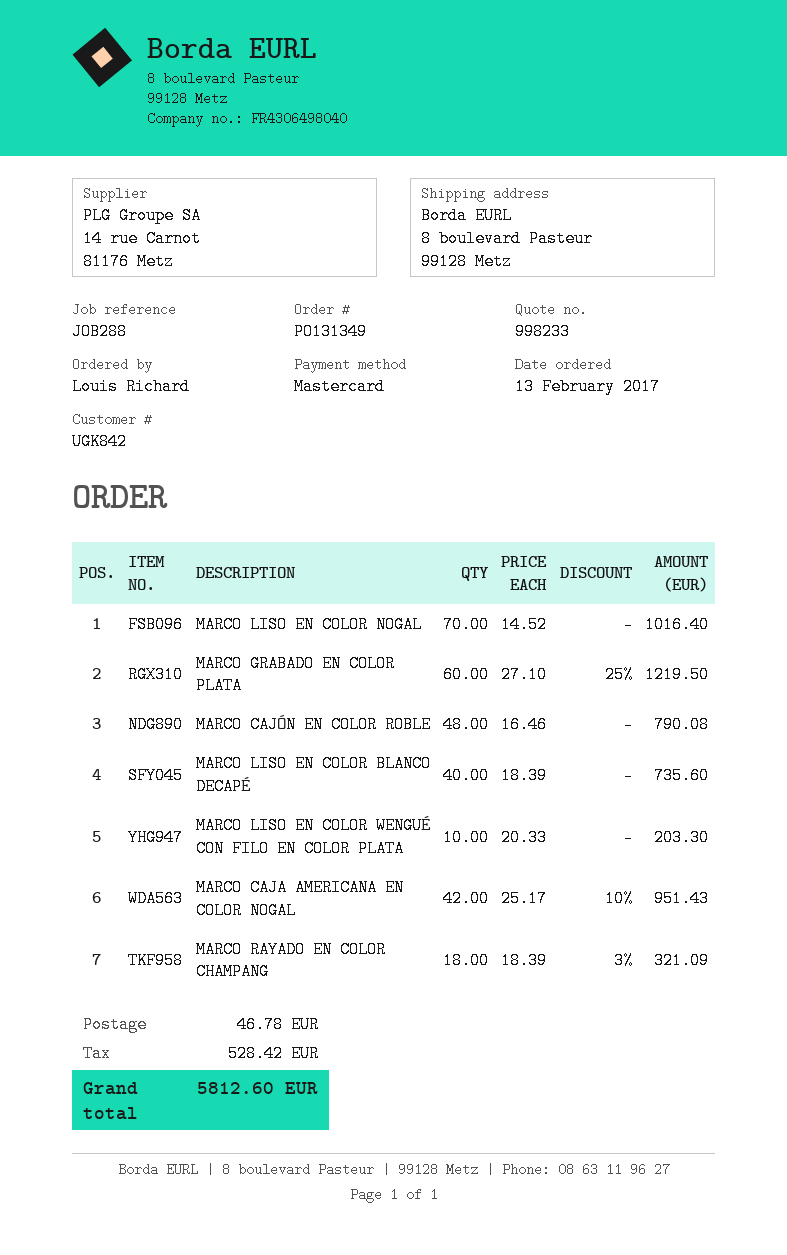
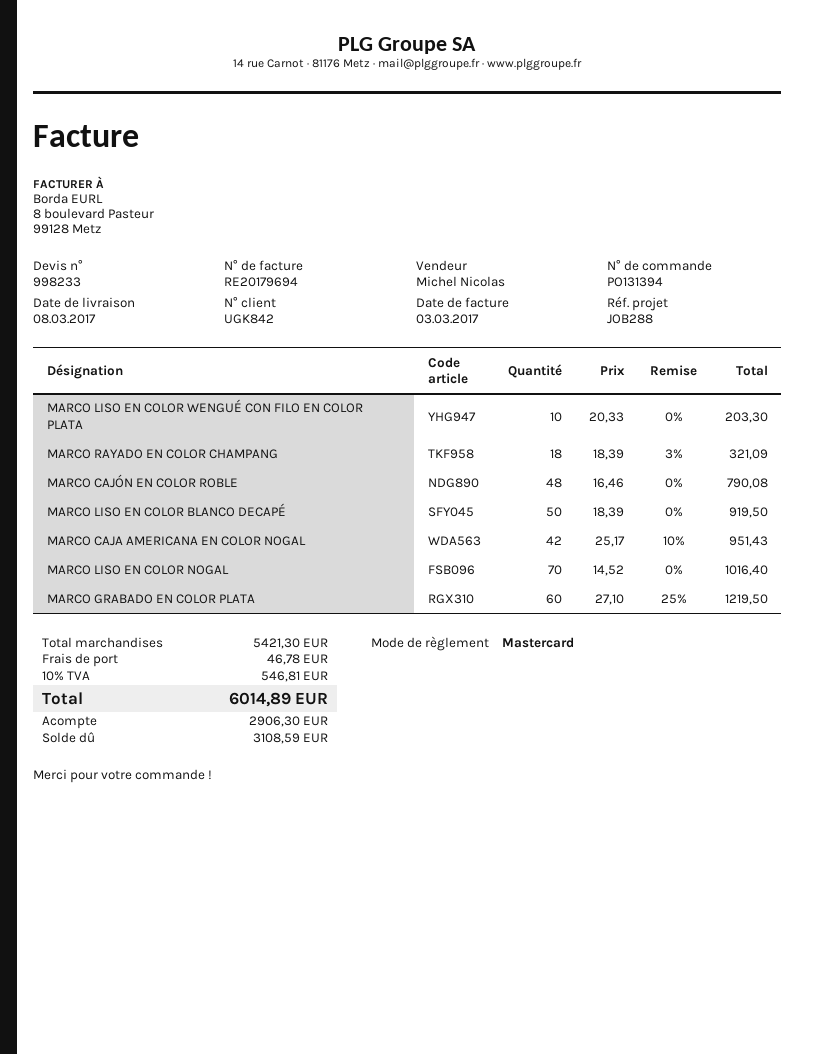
order number: PO131349 -> PO131394
MARCO LISO EN COLOR BLANCO DECAPÉ: 40 x 18.39 = 735.60 -> 50 x 18.39 = 919.50
tax: 528.42 -> 546.81
total: 5812.60 -> 6014.89

